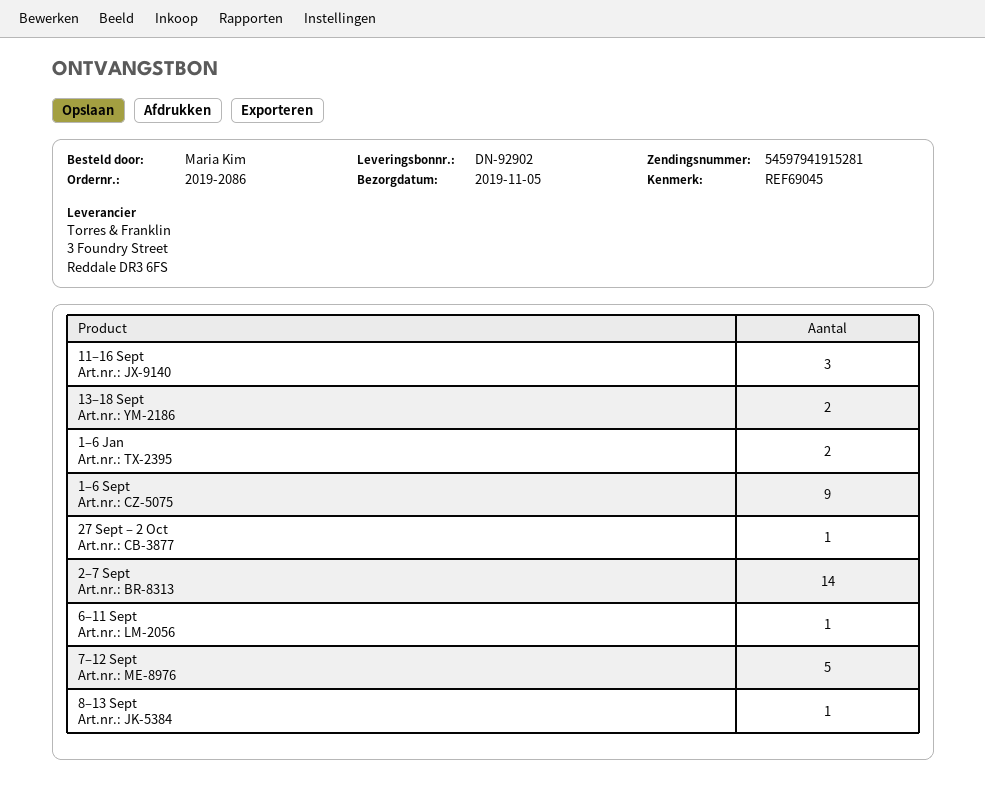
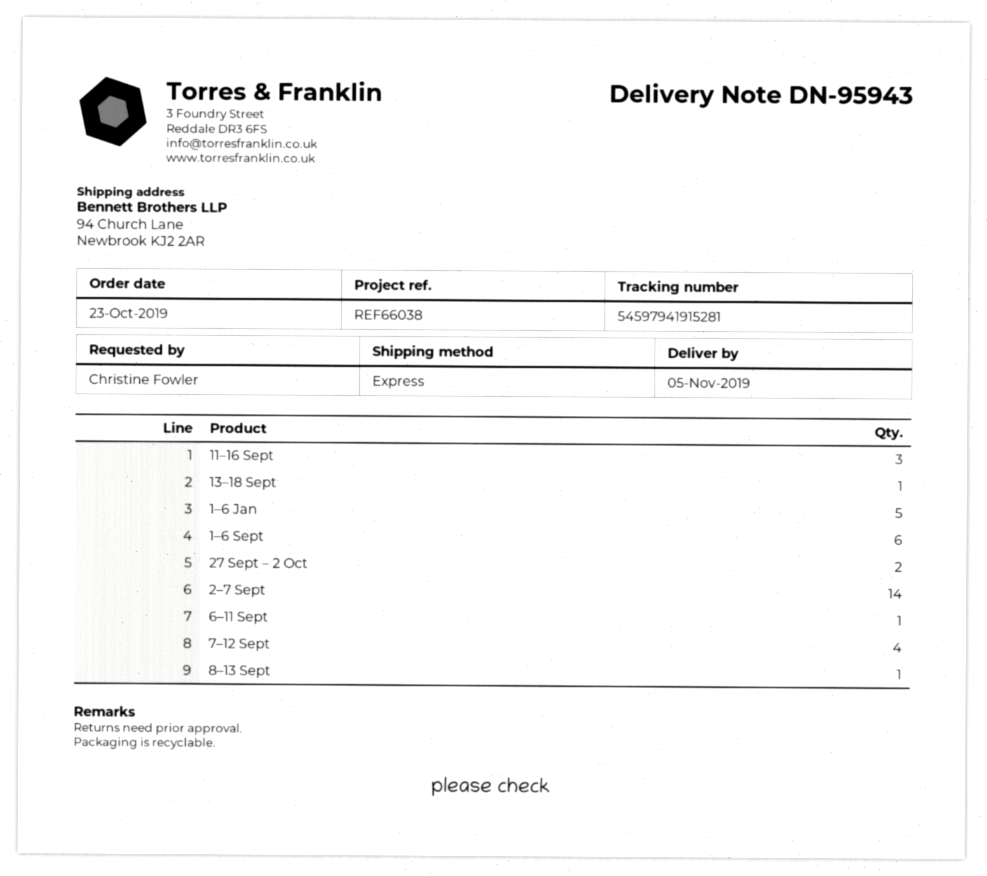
delivery note number: DN-92902 -> DN-95943
reference: REF69045 -> REF66038
ordered by: Maria Kim -> Christine Fowler
13–18 Sept: 2 -> 1
1–6 Jan: 2 -> 5
1–6 Sept: 9 -> 6
27 Sept – 2 Oct: 1 -> 2
7–12 Sept: 5 -> 4

